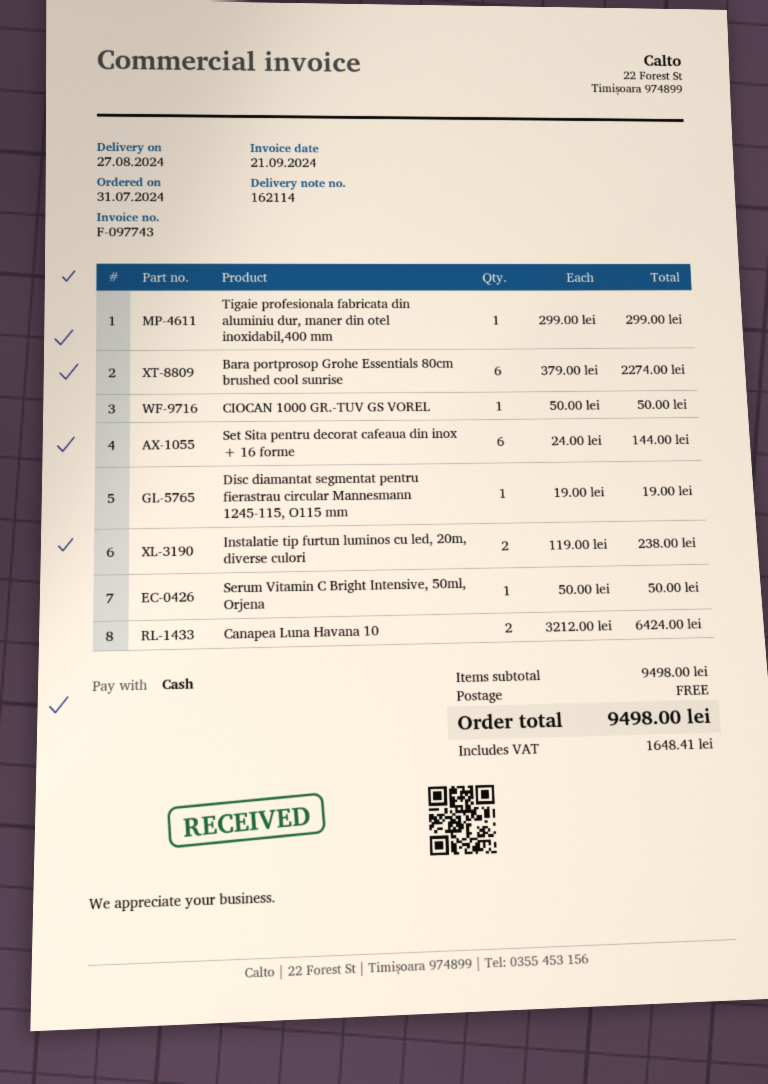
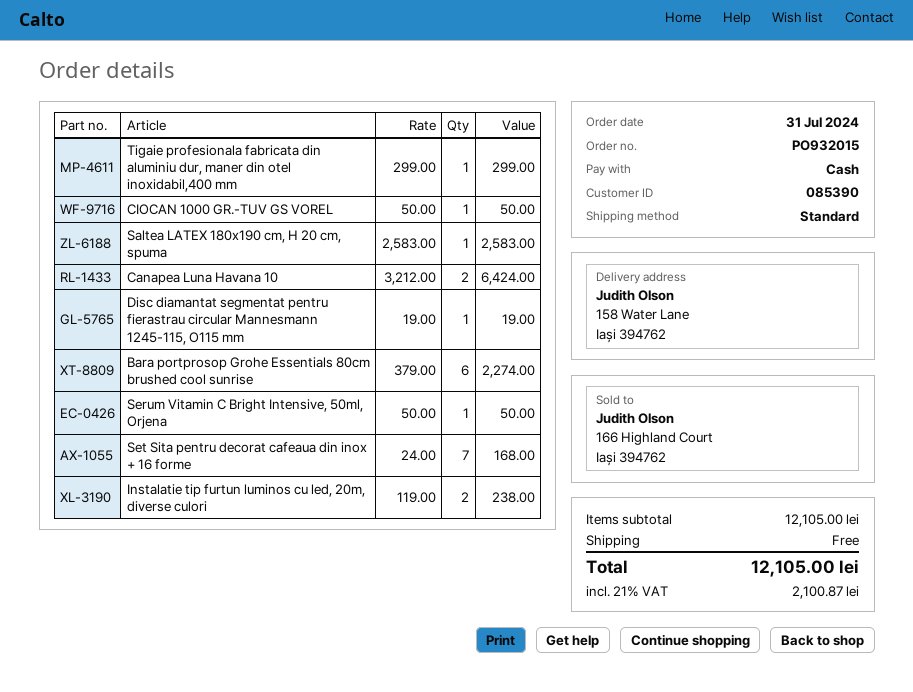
Set Sita pentru decorat cafeaua din inox + 16 forme: 6 x 24.00 = 144.00 -> 7 x 24.00 = 168.00
Saltea LATEX 180x190 cm, H 20 cm, spuma: none -> 1 x 2583.00 = 2583.00
subtotal: 9498.00 -> 12105.00
tax: 1648.41 -> 2100.87
total: 9498.00 -> 12105.00

